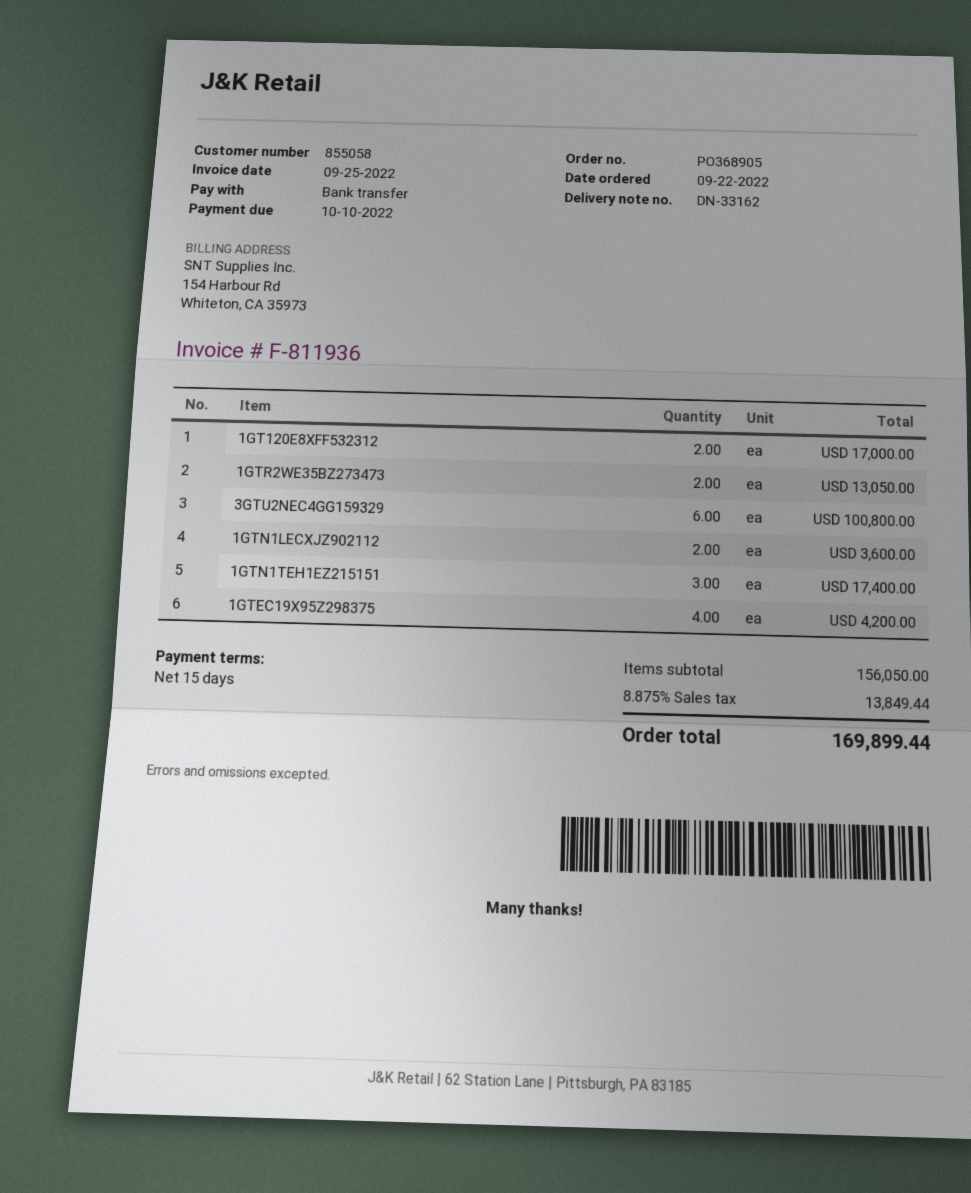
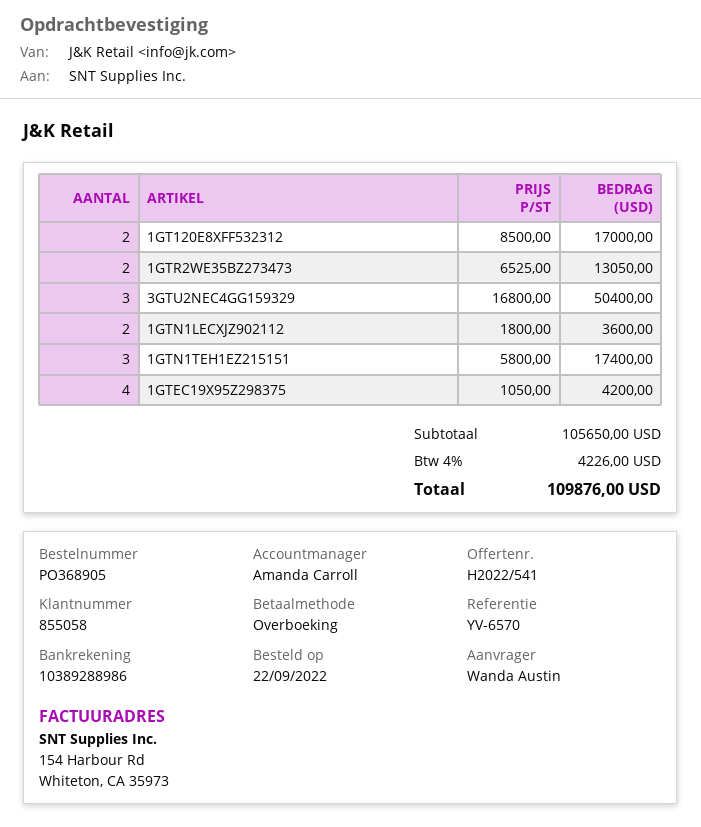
3GTU2NEC4GG159329: 6 for 100800.00 -> 3 for 50400.00
subtotal: 156050.00 -> 105650.00
tax: 8.875% = 13849.44 -> 4% = 4226.00
total: 169899.44 -> 109876.00

